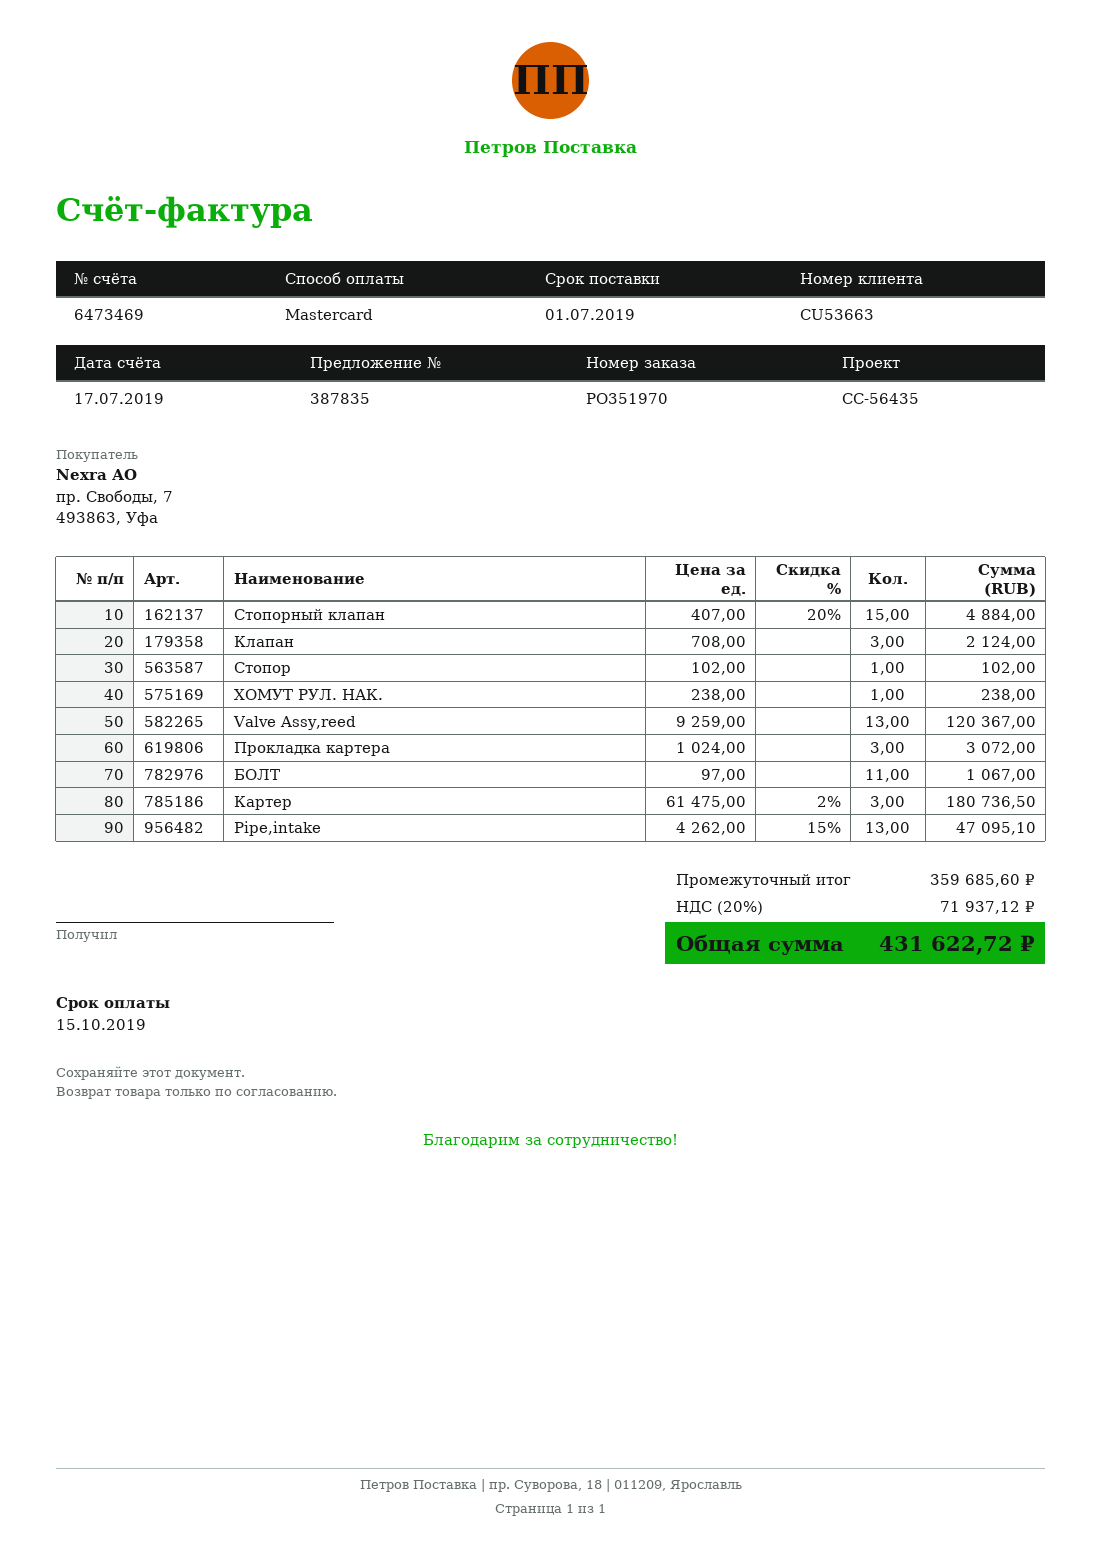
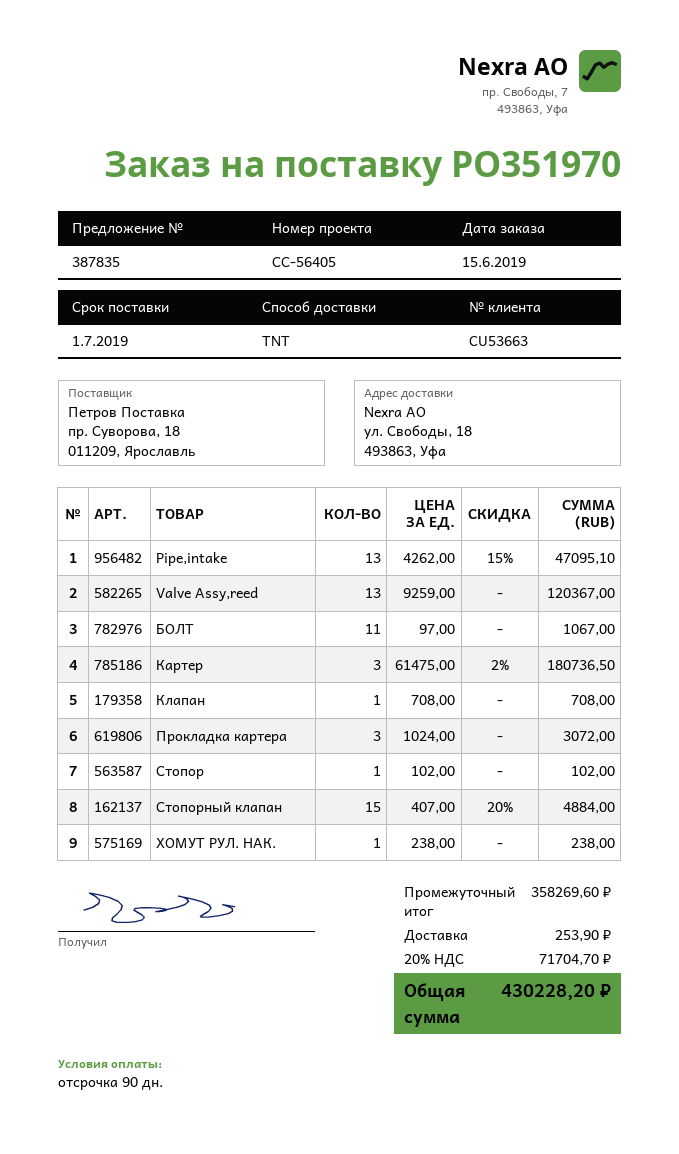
reference: CC-56435 -> CC-56405
Клапан: 3 x 708.00 = 2124.00 -> 1 x 708.00 = 708.00
subtotal: 359685.60 -> 358269.60
shipping: none -> 253.90
tax: 20% = 71937.12 -> 20% = 71704.70
total: 431622.72 -> 430228.20

